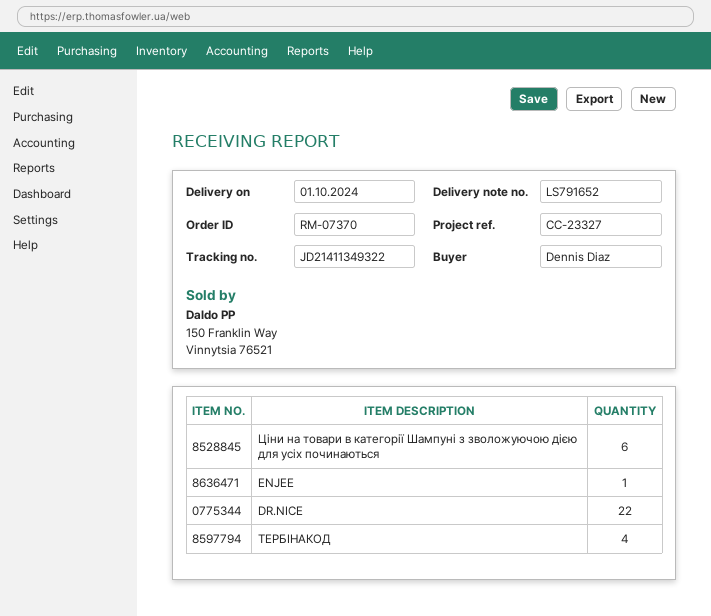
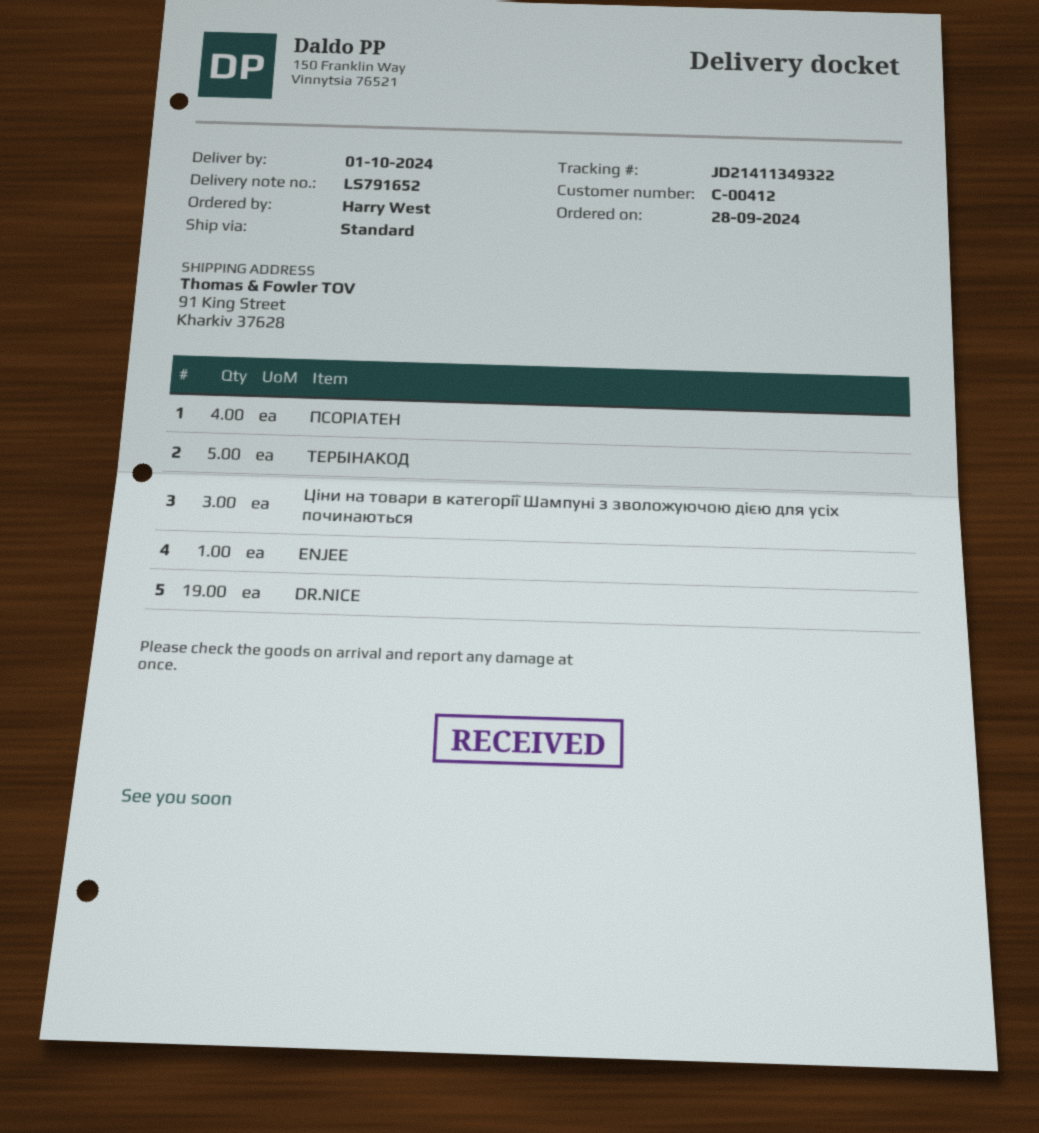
ordered by: Dennis Diaz -> Harry West
Ціни на товари в категорії Шампуні з зволожуючою дією для усіх починаються: 6 -> 3
DR.NICE: 22 -> 19
ТЕРБІНАКОД: 4 -> 5
ПСОРІАТЕН: none -> 4

